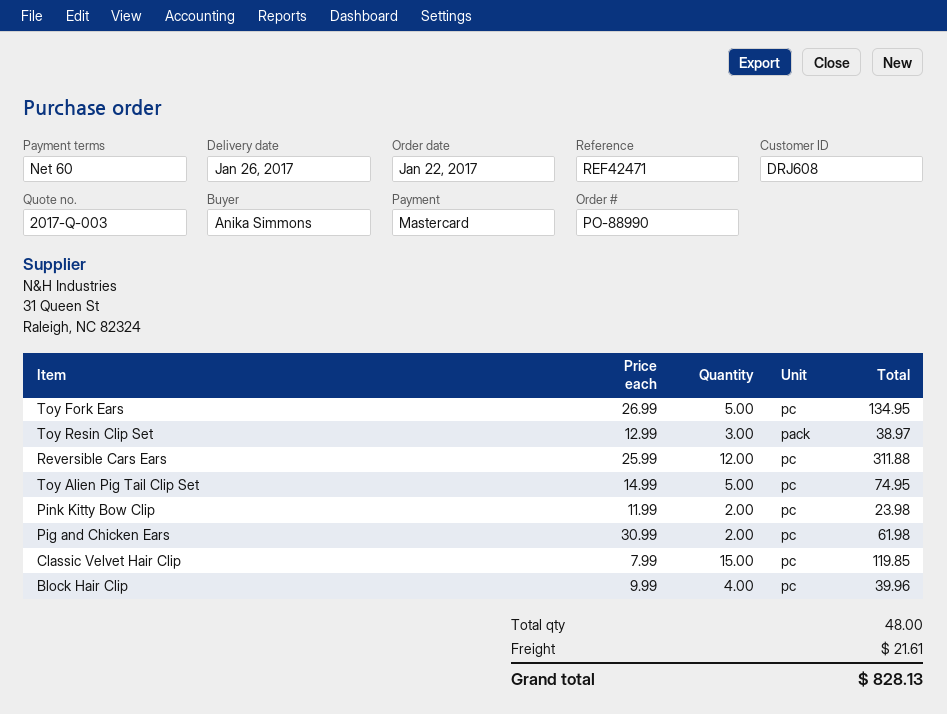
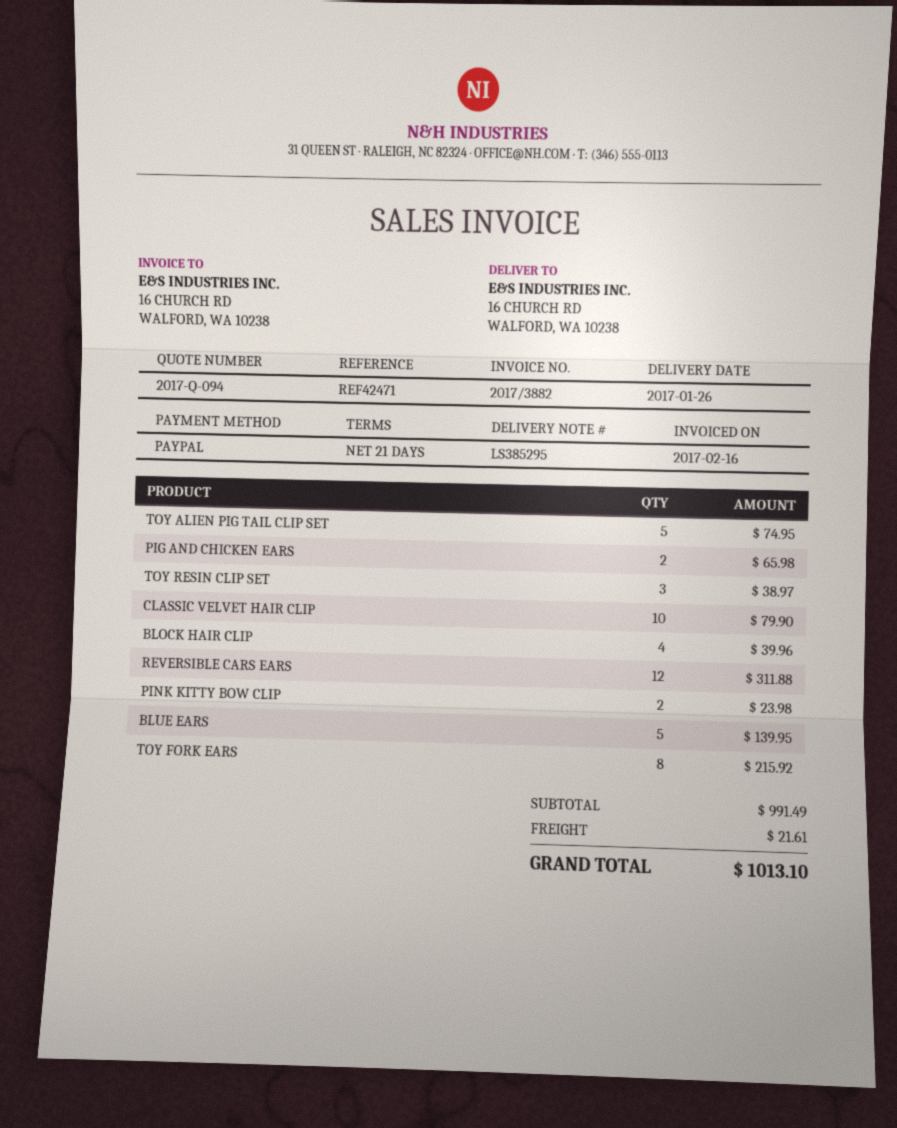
quote number: 2017-Q-003 -> 2017-Q-094
payment terms: 60 days -> 21 days
payment method: Mastercard -> PayPal
Toy Fork Ears: 5 for 134.95 -> 8 for 215.92
Pig and Chicken Ears: 2 for 61.98 -> 2 for 65.98
Classic Velvet Hair Clip: 15 for 119.85 -> 10 for 79.90
BLUE EARS: none -> 5 for 139.95
total: 828.13 -> 1013.10

